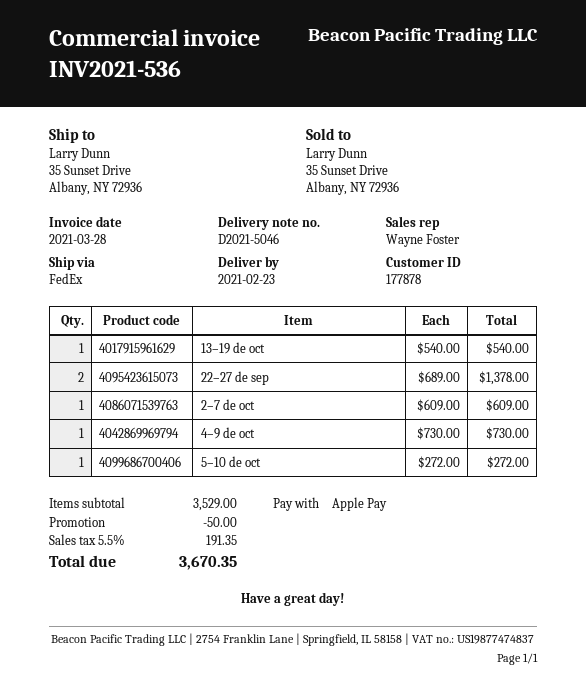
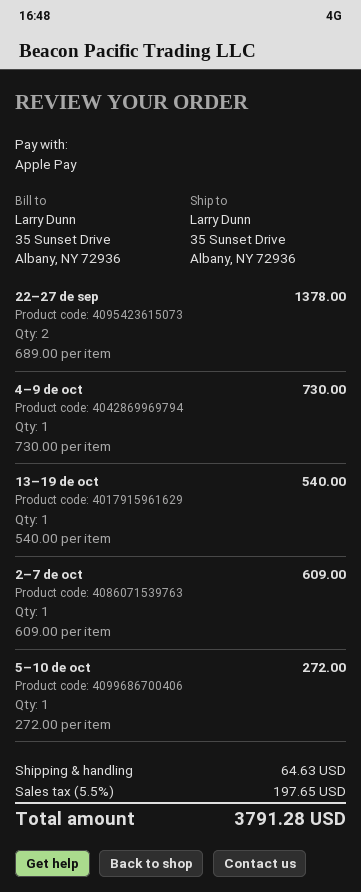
discount: 50.00 -> none
shipping: none -> 64.63
tax: 5.5% = 191.35 -> 5.5% = 197.65
total: 3670.35 -> 3791.28

